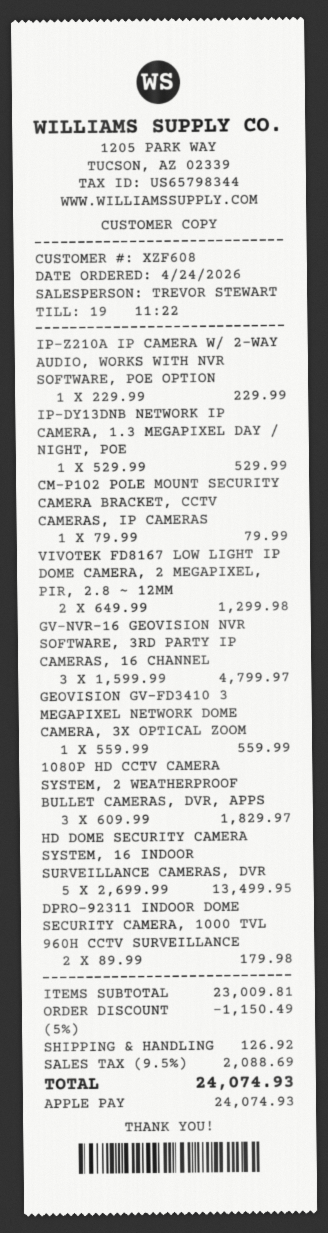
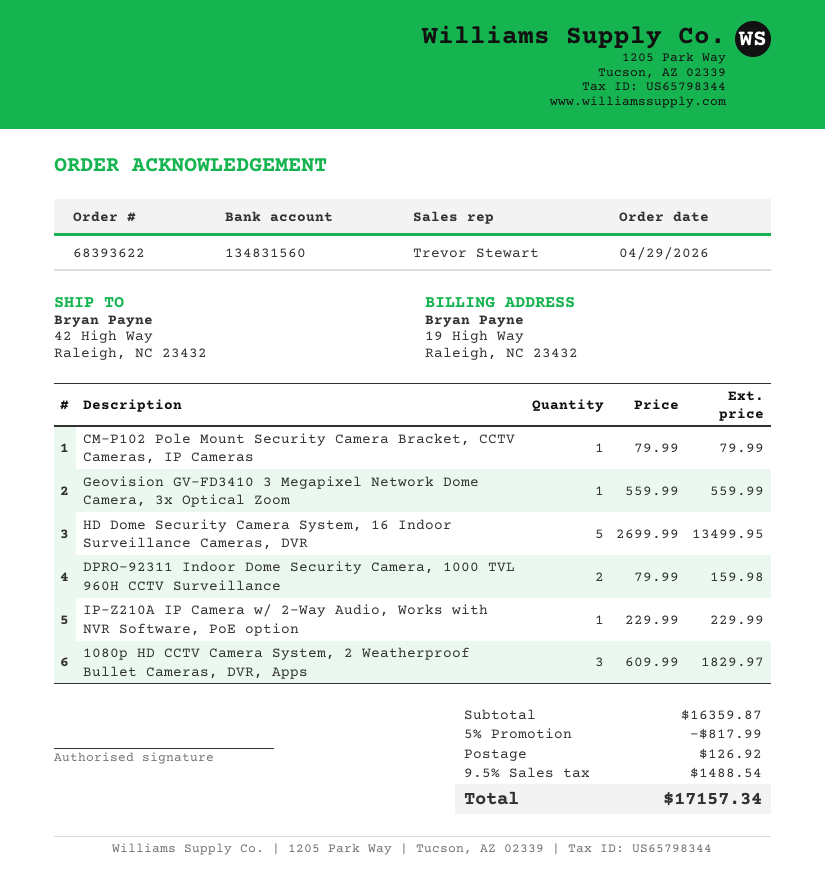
order date: 2026-04-24 -> 2026-04-29
IP-DY13DNB NETWORK IP CAMERA, 1.3 MEGAPIXEL DAY / NIGHT, POE: 1 x 529.99 = 529.99 -> none
VIVOTEK FD8167 LOW LIGHT IP DOME CAMERA, 2 MEGAPIXEL, PIR, 2.8 ~ 12MM: 2 x 649.99 = 1299.98 -> none
GV-NVR-16 GEOVISION NVR SOFTWARE, 3RD PARTY IP CAMERAS, 16 CHANNEL: 3 x 1599.99 = 4799.97 -> none
DPRO-92311 INDOOR DOME SECURITY CAMERA, 1000 TVL 960H CCTV SURVEILLANCE: 2 x 89.99 = 179.98 -> 2 x 79.99 = 159.98
subtotal: 23009.81 -> 16359.87
discount: 5% = 1150.49 -> 5% = 817.99
tax: 9.5% = 2088.69 -> 9.5% = 1488.54
total: 24074.93 -> 17157.34

